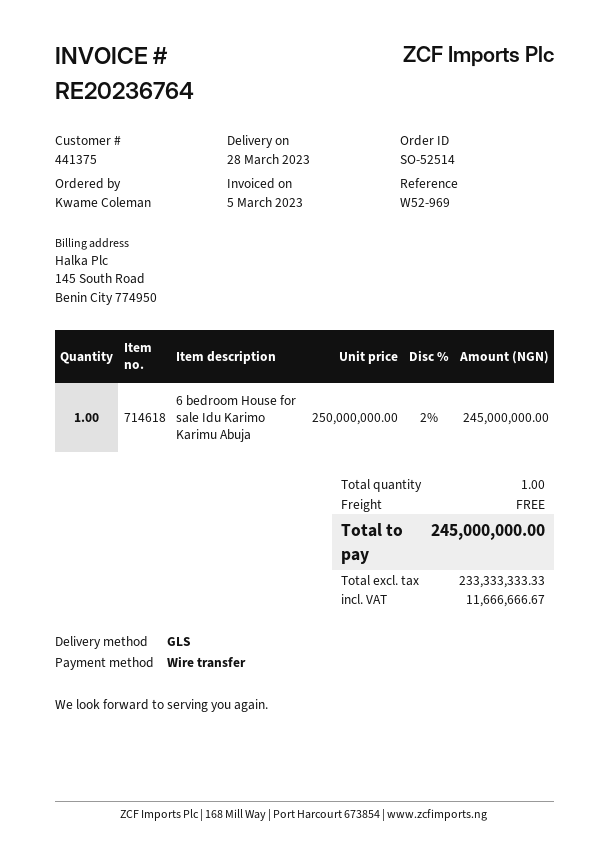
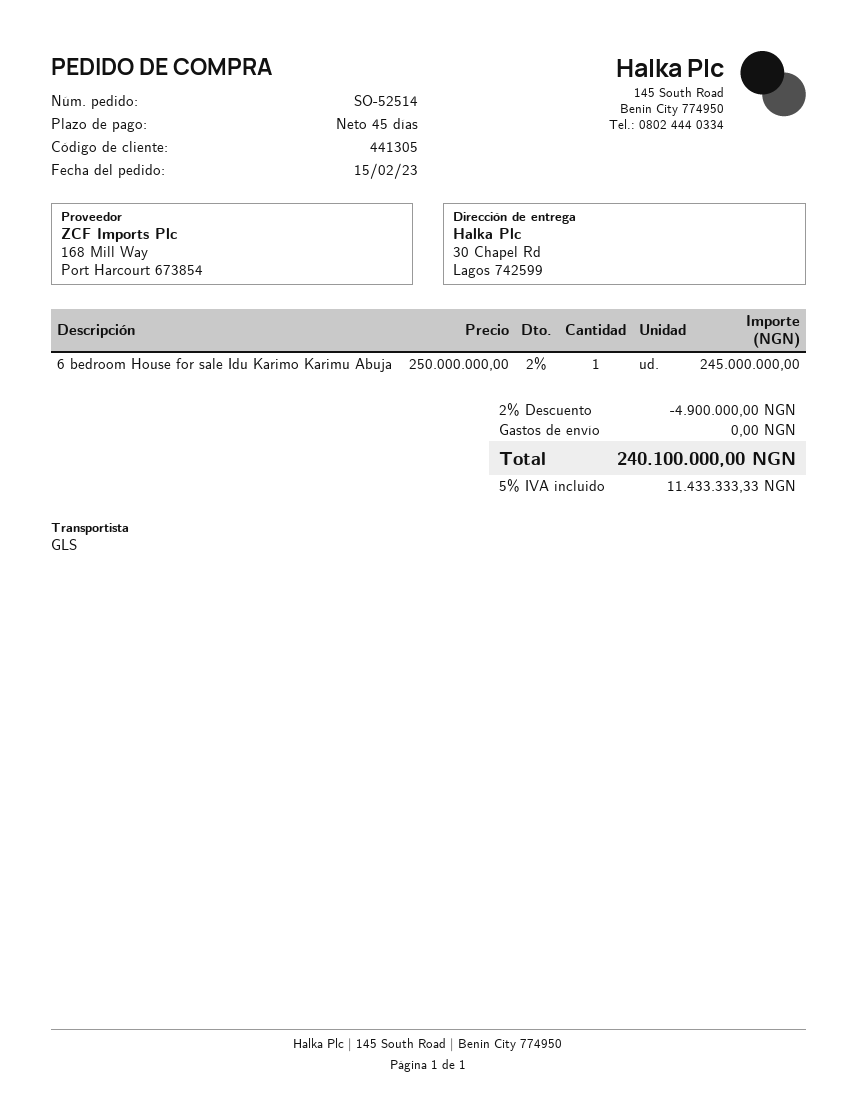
customer number: 441375 -> 441305
discount: none -> 2% = 4900000.00
tax: 11666666.67 -> 11433333.33
total: 245000000.00 -> 240100000.00

